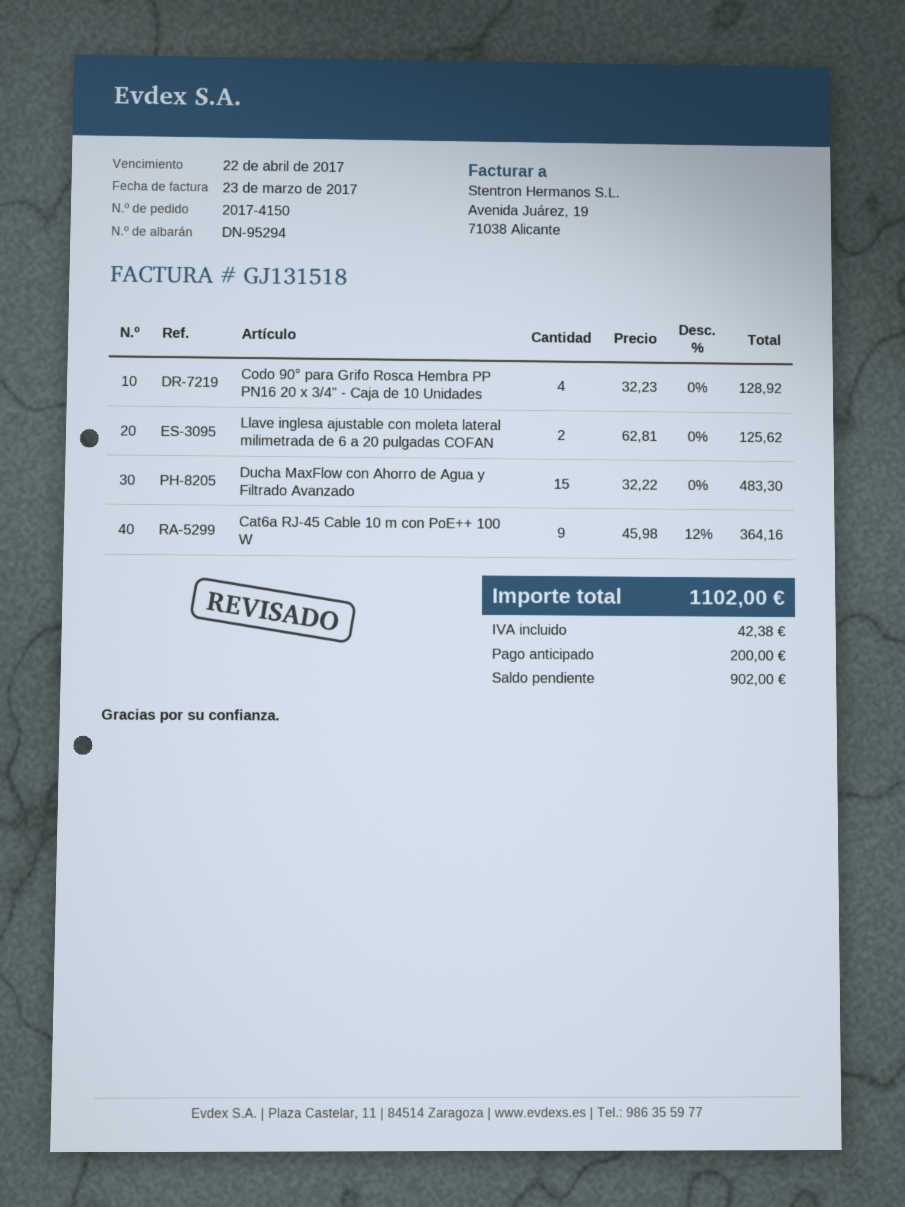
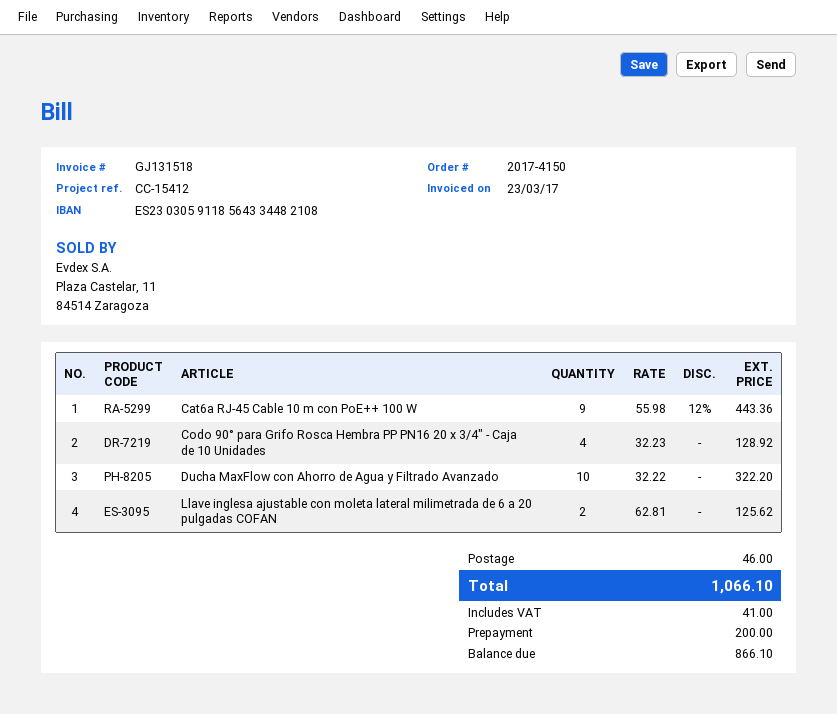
Ducha MaxFlow con Ahorro de Agua y Filtrado Avanzado: 15 x 32.22 = 483.30 -> 10 x 32.22 = 322.20
Cat6a RJ‑45 Cable 10 m con PoE++ 100 W: 9 x 45.98 - 12% = 364.16 -> 9 x 55.98 - 12% = 443.36
shipping: none -> 46.00
tax: 42.38 -> 41.00
total: 1102.00 -> 1066.10
balance: 902.00 -> 866.10

